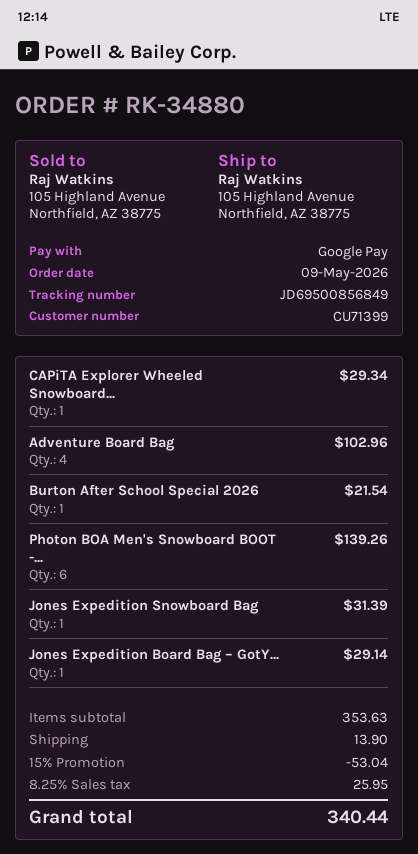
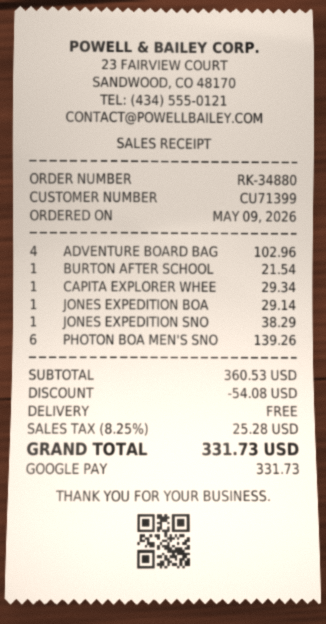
Jones Expedition Snowboard Bag: 1 for 31.39 -> 1 for 38.29
subtotal: 353.63 -> 360.53
discount: 53.04 -> 54.08
shipping: 13.90 -> 0.00
tax: 8.25% = 25.95 -> 8.25% = 25.28
total: 340.44 -> 331.73

